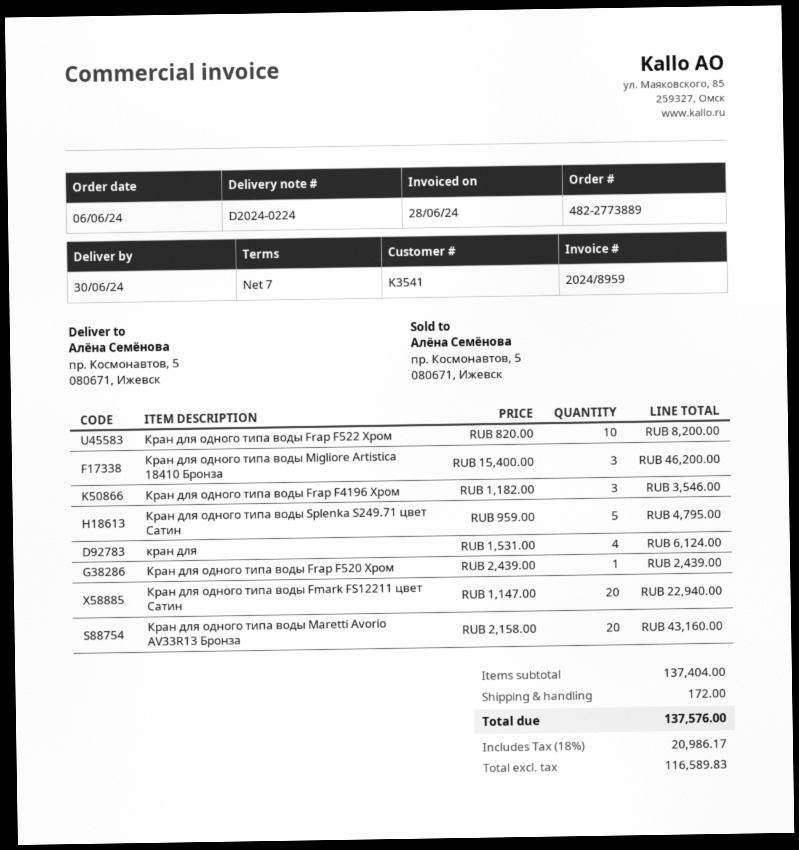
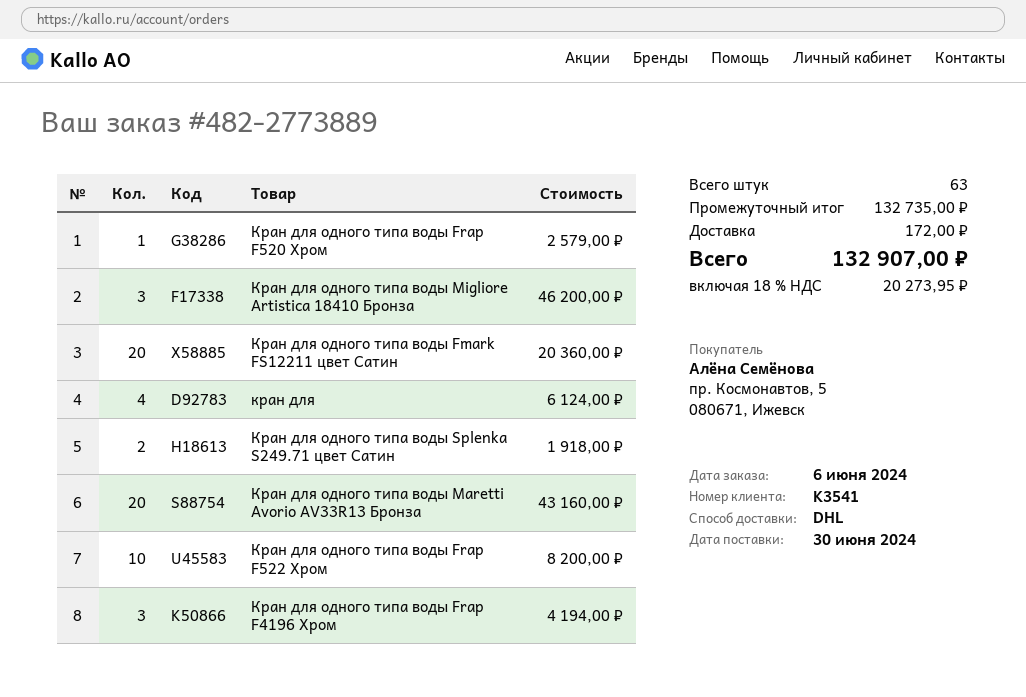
Кран для одного типа воды Frap F4196 Хром: 3 for 3546.00 -> 3 for 4194.00
Кран для одного типа воды Splenka S249.71 цвет Сатин: 5 for 4795.00 -> 2 for 1918.00
Кран для одного типа воды Frap F520 Хром: 1 for 2439.00 -> 1 for 2579.00
Кран для одного типа воды Fmark FS12211 цвет Сатин: 20 for 22940.00 -> 20 for 20360.00
subtotal: 137404.00 -> 132735.00
tax: 18% = 20986.17 -> 18% = 20273.95
total: 137576.00 -> 132907.00

